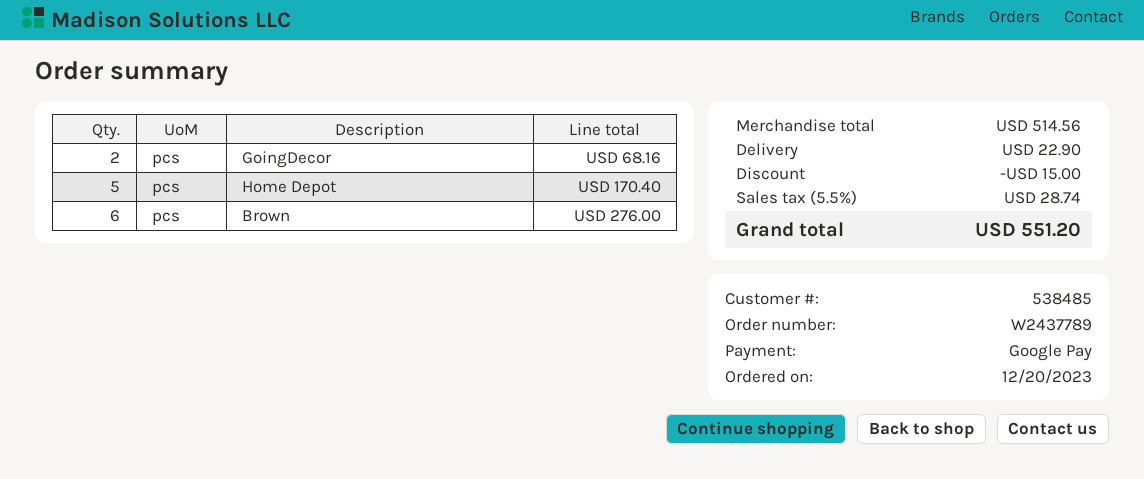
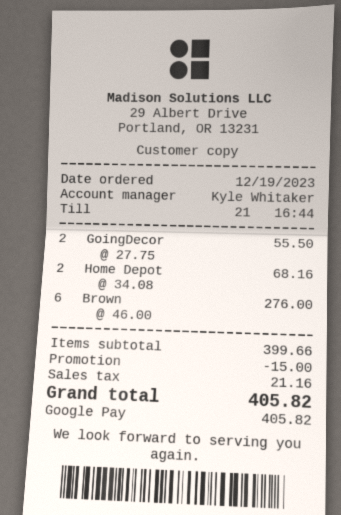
order date: 2023-12-20 -> 2023-12-19
GoingDecor: 2 for 68.16 -> 2 for 55.50
Home Depot: 5 for 170.40 -> 2 for 68.16
subtotal: 514.56 -> 399.66
shipping: 22.90 -> none
tax: 28.74 -> 21.16
total: 551.20 -> 405.82

